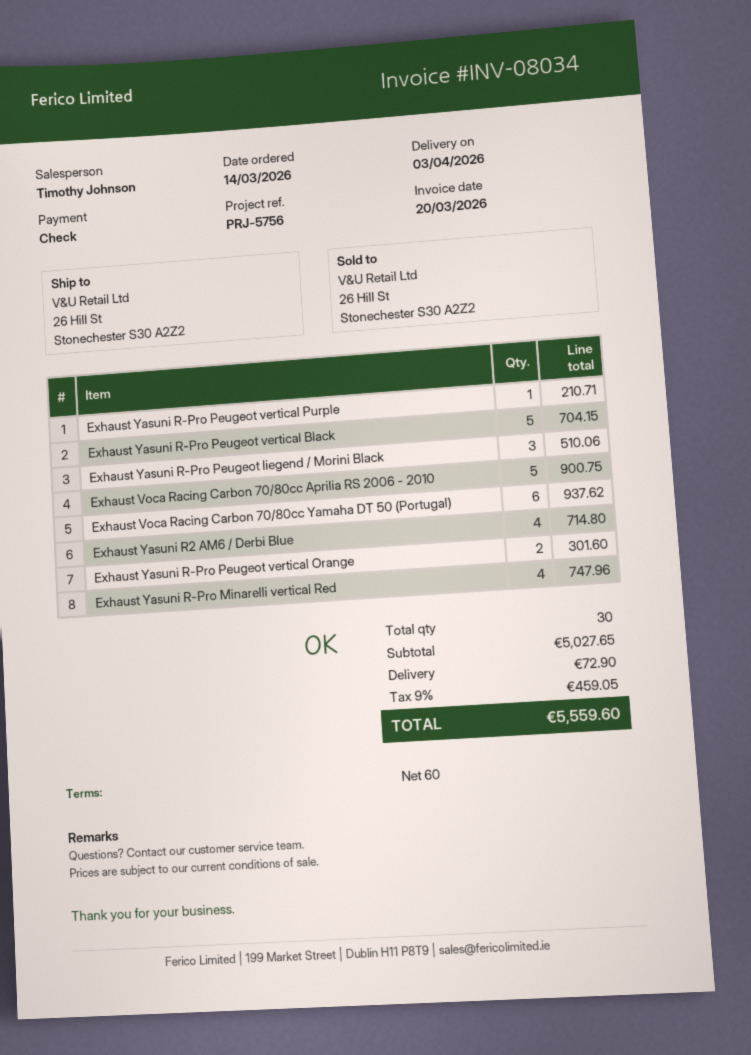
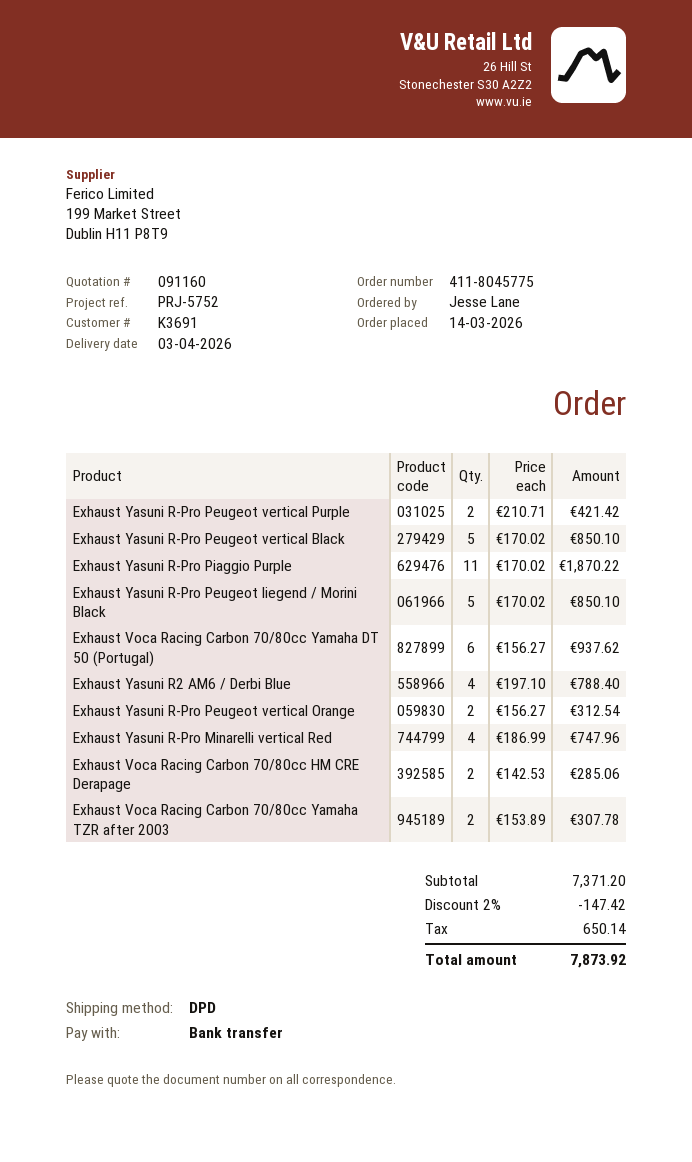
reference: PRJ-5756 -> PRJ-5752
payment method: cheque -> bank transfer
Exhaust Yasuni R-Pro Peugeot vertical Purple: 1 for 210.71 -> 2 for 421.42
Exhaust Yasuni R-Pro Peugeot vertical Black: 5 for 704.15 -> 5 for 850.10
Exhaust Yasuni R-Pro Peugeot liegend / Morini Black: 3 for 510.06 -> 5 for 850.10
Exhaust Voca Racing Carbon 70/80cc Aprilia RS 2006 - 2010: 5 for 900.75 -> none
Exhaust Yasuni R2 AM6 / Derbi Blue: 4 for 714.80 -> 4 for 788.40
Exhaust Yasuni R-Pro Peugeot vertical Orange: 2 for 301.60 -> 2 for 312.54
Exhaust Yasuni R-Pro Piaggio Purple: none -> 11 for 1870.22
Exhaust Voca Racing Carbon 70/80cc HM CRE Derapage: none -> 2 for 285.06
Exhaust Voca Racing Carbon 70/80cc Yamaha TZR after 2003: none -> 2 for 307.78
subtotal: 5027.65 -> 7371.20
discount: none -> 2% = 147.42
shipping: 72.90 -> none
tax: 459.05 -> 650.14
total: 5559.60 -> 7873.92

